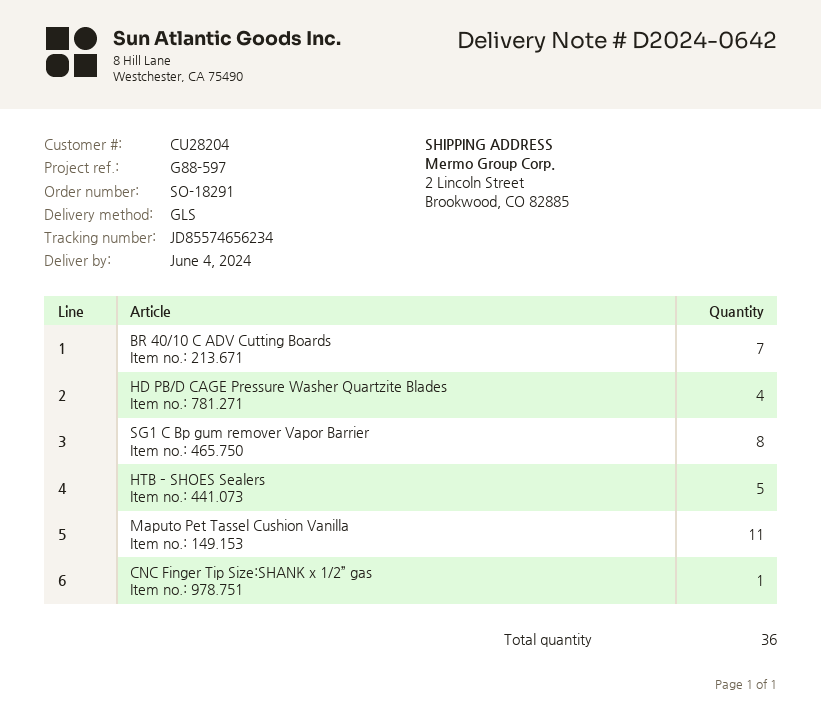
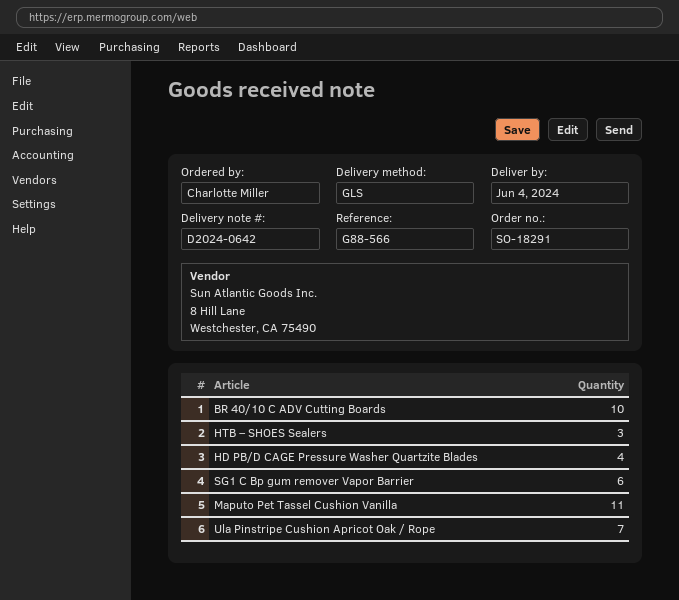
reference: G88-597 -> G88-566
BR 40/10 C ADV Cutting Boards: 7 -> 10
SG1 C Bp gum remover Vapor Barrier: 8 -> 6
HTB – SHOES Sealers: 5 -> 3
CNC Finger Tip Size:SHANK x 1/2” gas: 1 -> none
Ula Pinstripe Cushion Apricot Oak / Rope: none -> 7

